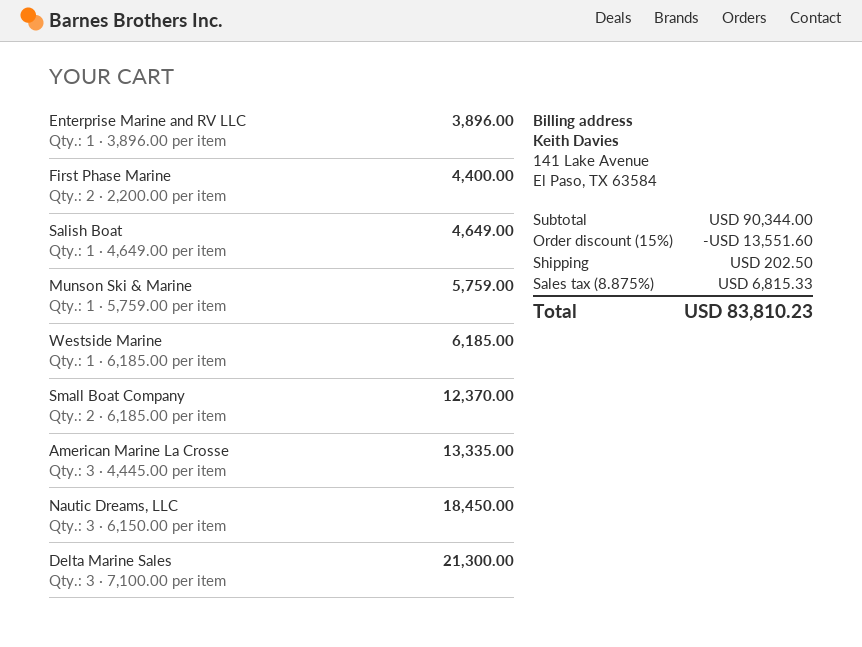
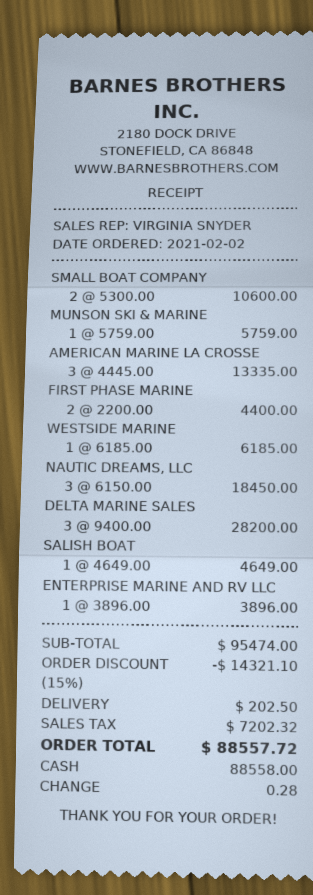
Small Boat Company: 2 x 6185.00 = 12370.00 -> 2 x 5300.00 = 10600.00
Delta Marine Sales: 3 x 7100.00 = 21300.00 -> 3 x 9400.00 = 28200.00
subtotal: 90344.00 -> 95474.00
discount: 15% = 13551.60 -> 15% = 14321.10
tax: 6815.33 -> 7202.32
total: 83810.23 -> 88557.72

